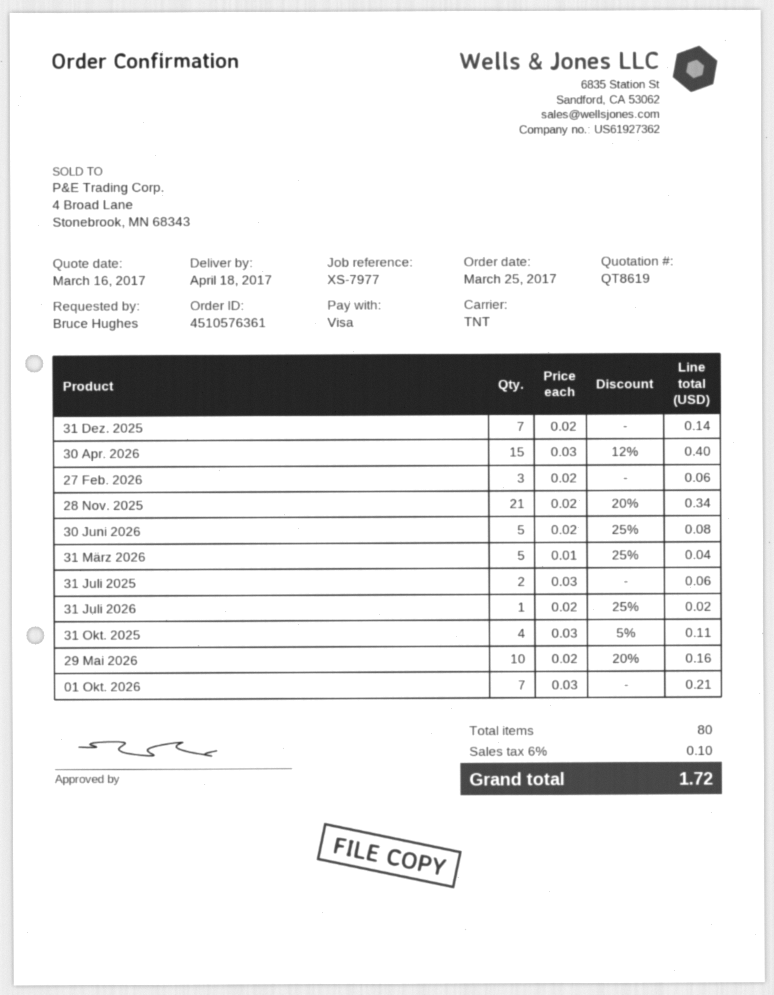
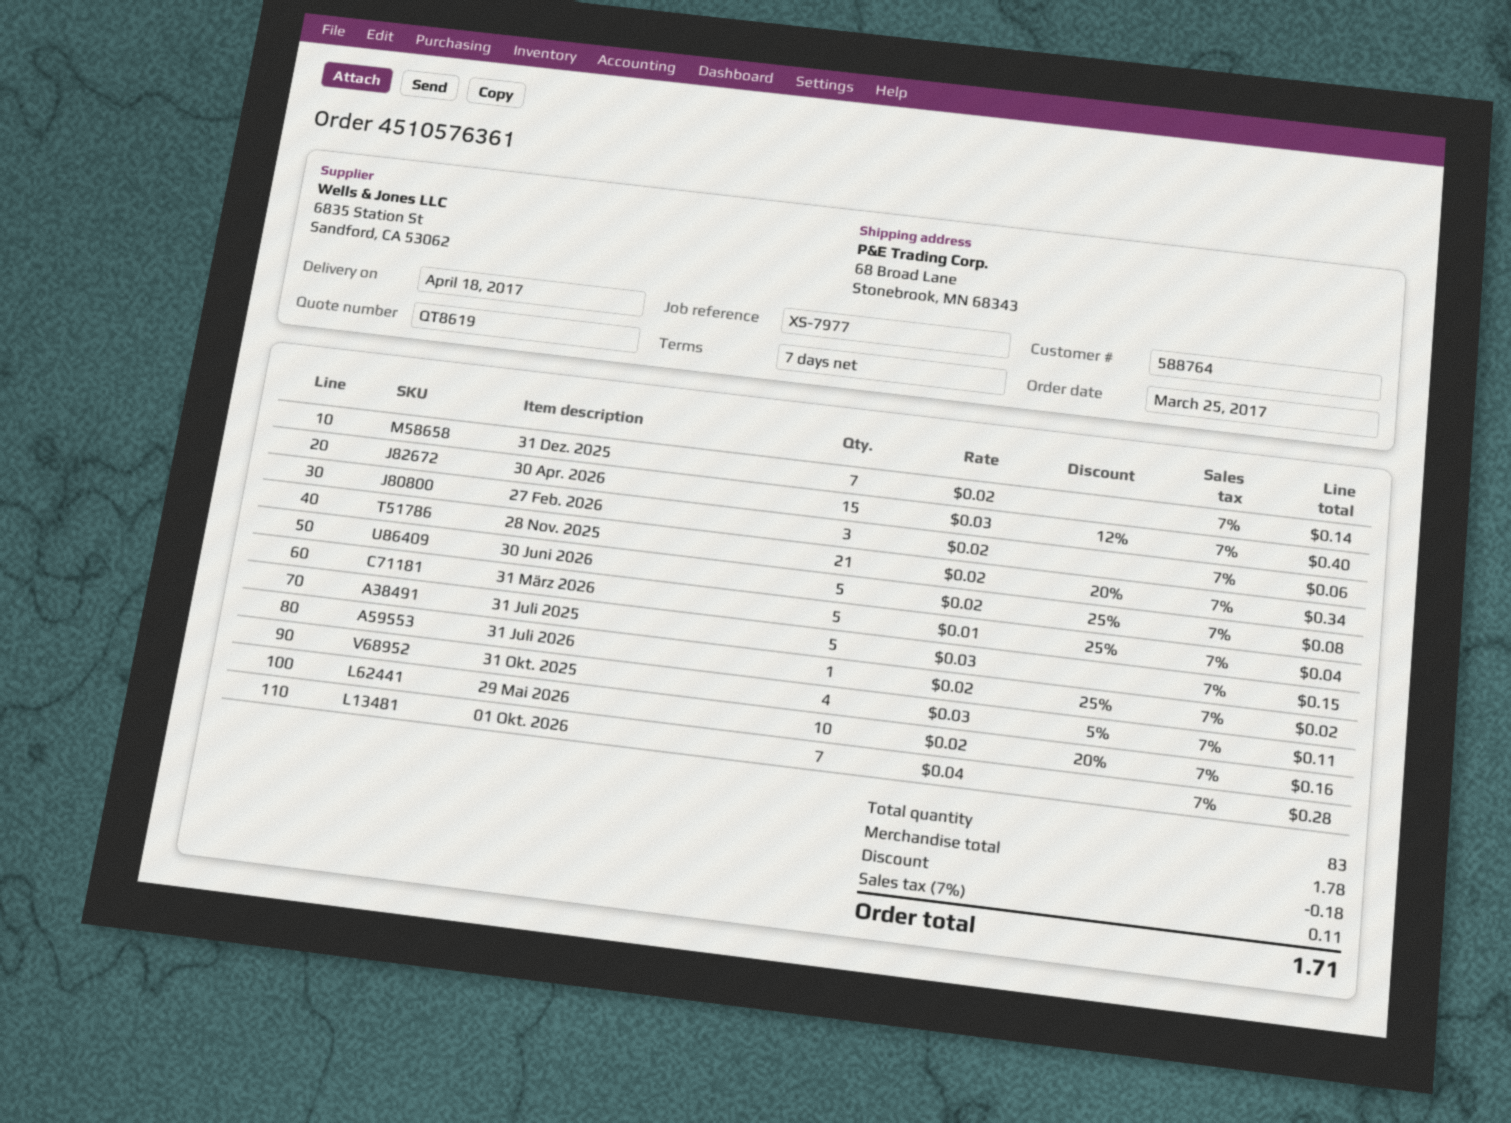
31 Juli 2025: 2 x 0.03 = 0.06 -> 5 x 0.03 = 0.15
01 Okt. 2026: 7 x 0.03 = 0.21 -> 7 x 0.04 = 0.28
total quantity: 80 -> 83
discount: none -> 0.18
tax: 6% = 0.10 -> 7% = 0.11
total: 1.72 -> 1.71

